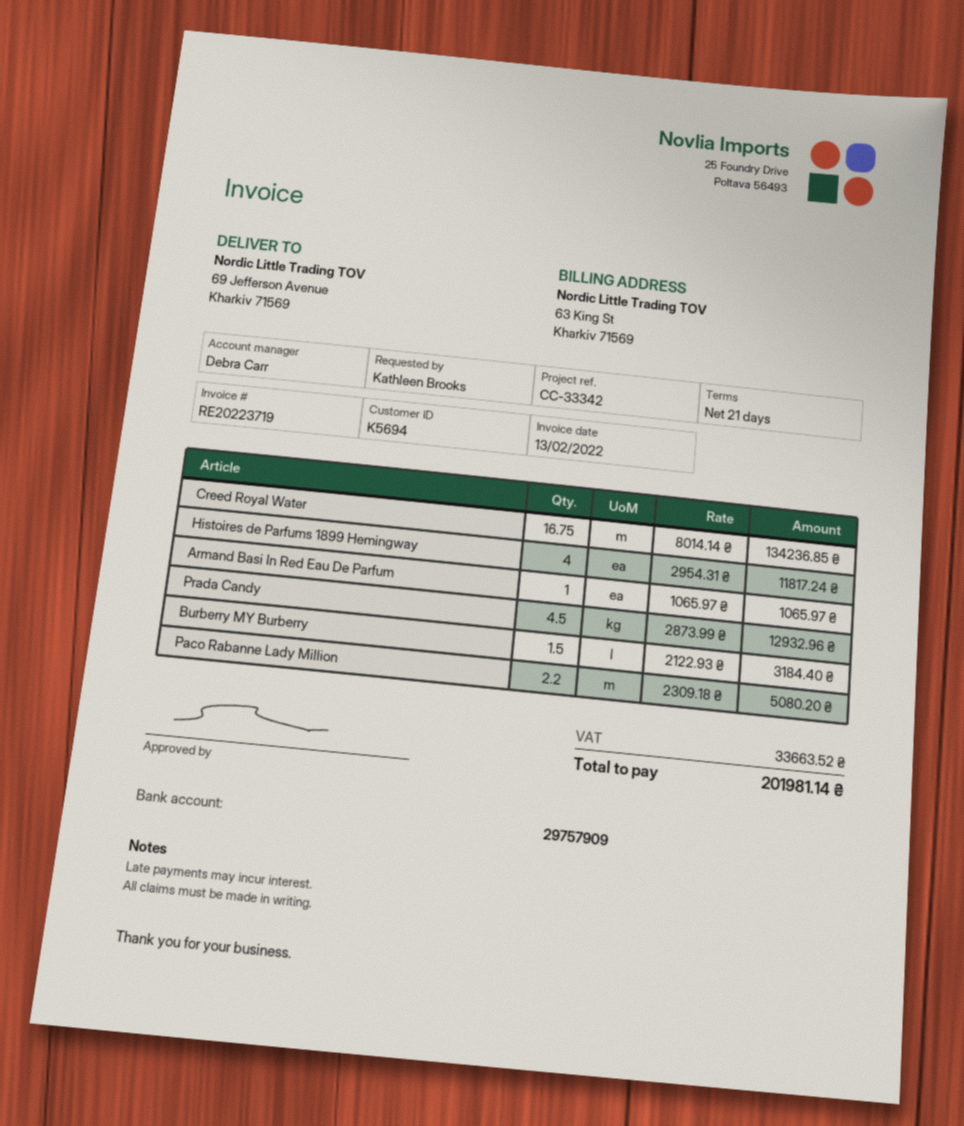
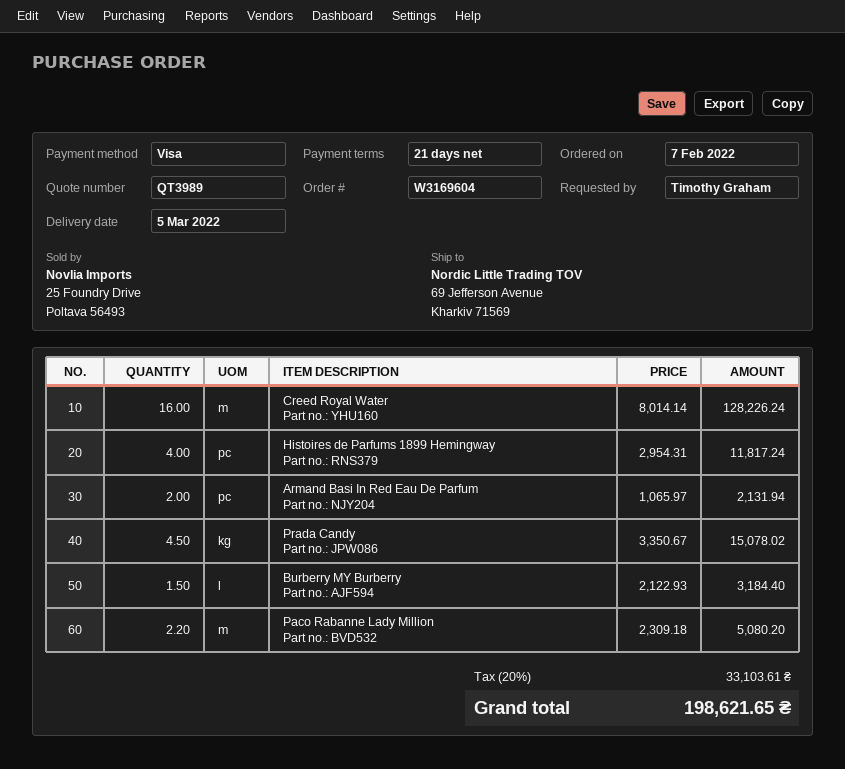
ordered by: Kathleen Brooks -> Timothy Graham
Creed Royal Water: 16.75 x 8014.14 = 134236.85 -> 16 x 8014.14 = 128226.24
Armand Basi In Red Eau De Parfum: 1 x 1065.97 = 1065.97 -> 2 x 1065.97 = 2131.94
Prada Candy: 4.5 x 2873.99 = 12932.96 -> 4.5 x 3350.67 = 15078.02
tax: 33663.52 -> 33103.61
total: 201981.14 -> 198621.65

